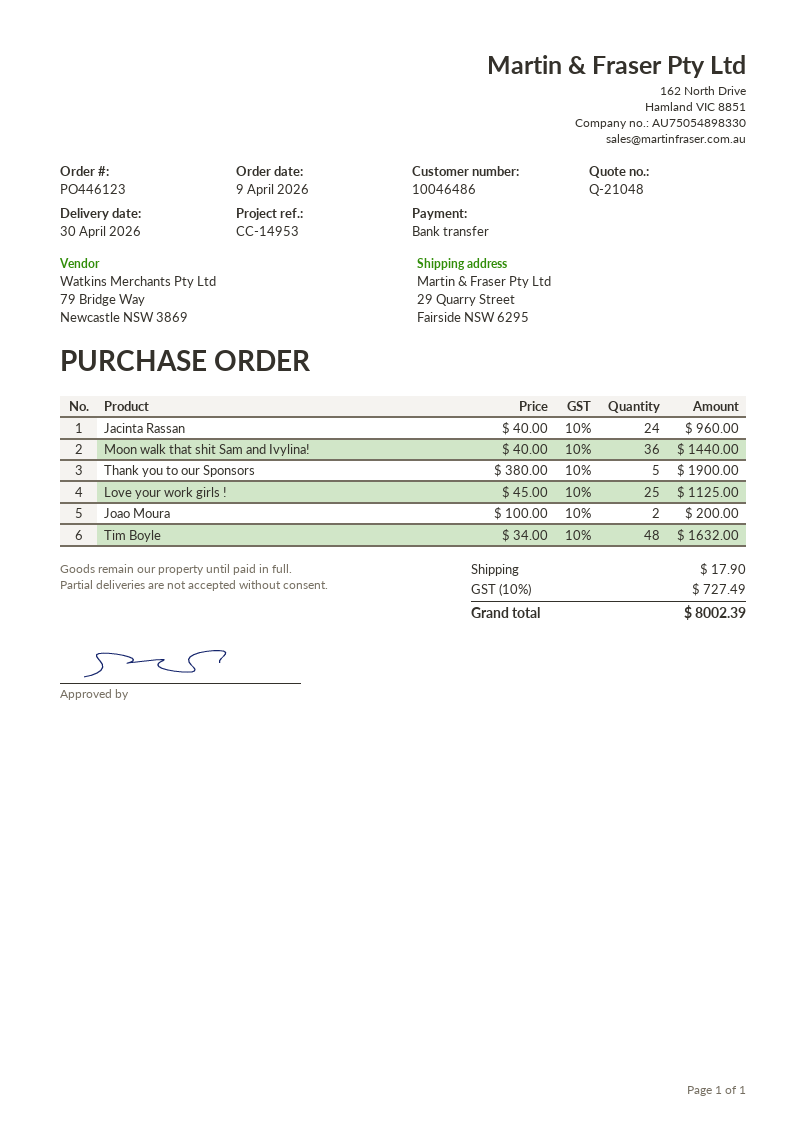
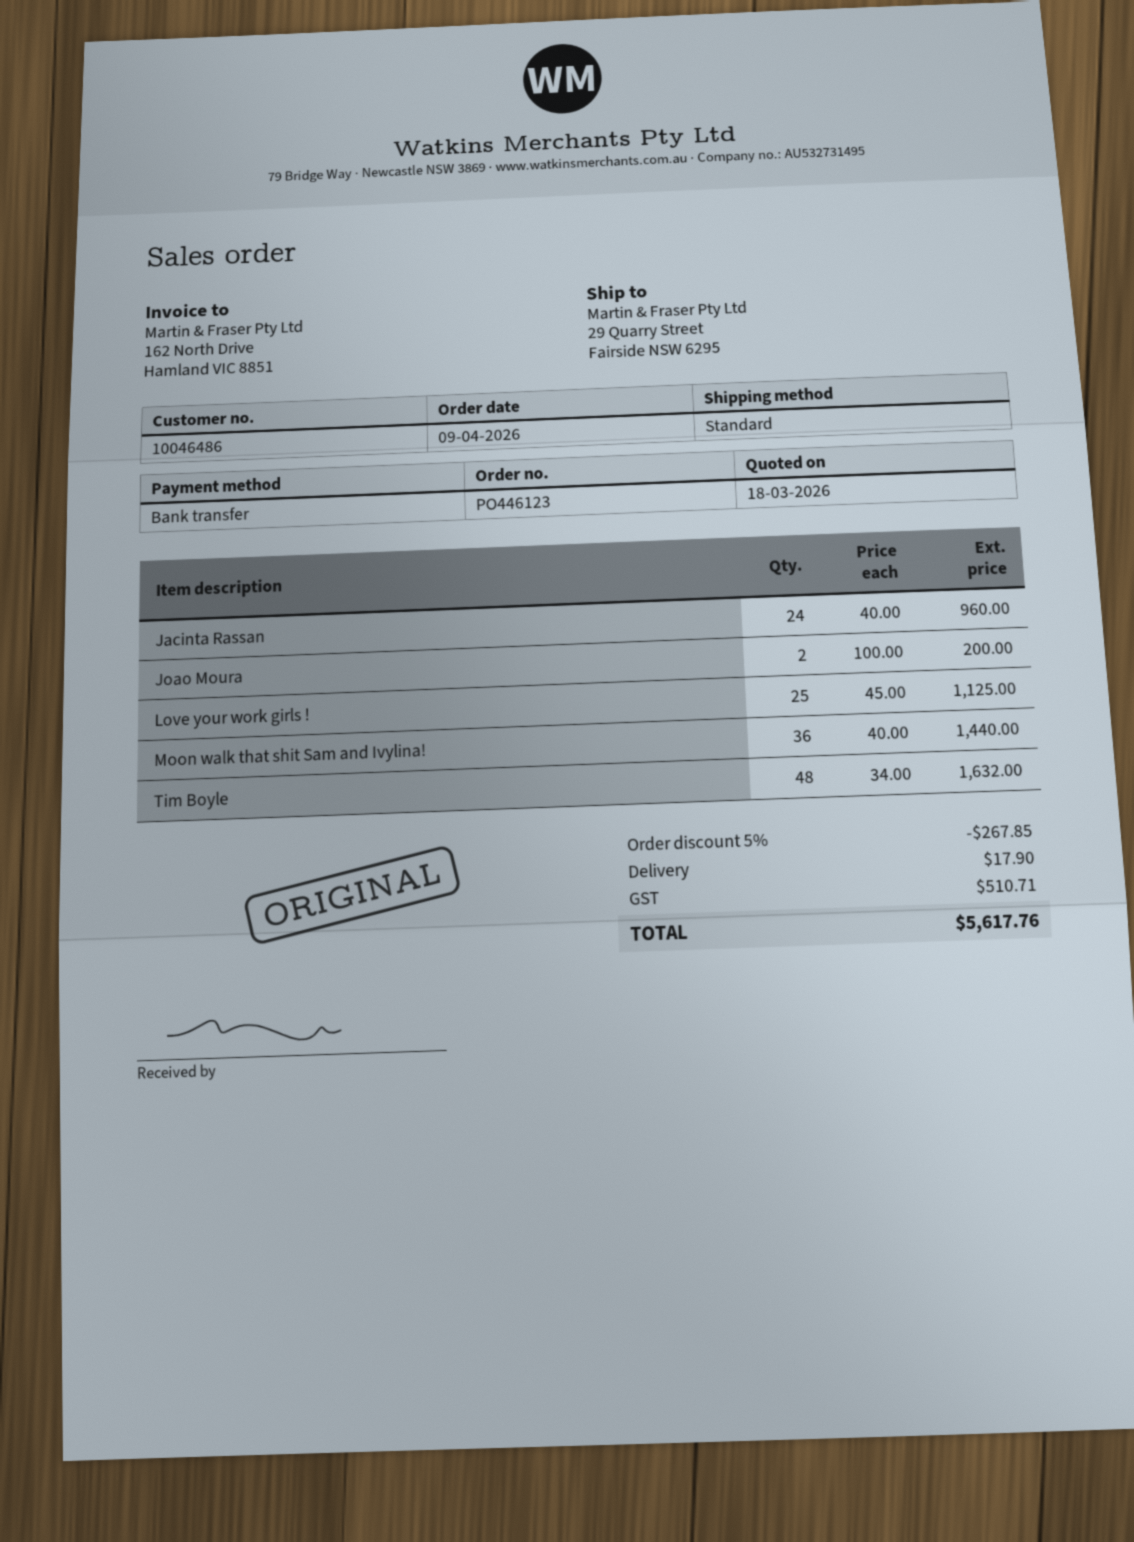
Thank you to our Sponsors: 5 x 380.00 = 1900.00 -> none
discount: none -> 5% = 267.85
tax: 727.49 -> 510.71
total: 8002.39 -> 5617.76

